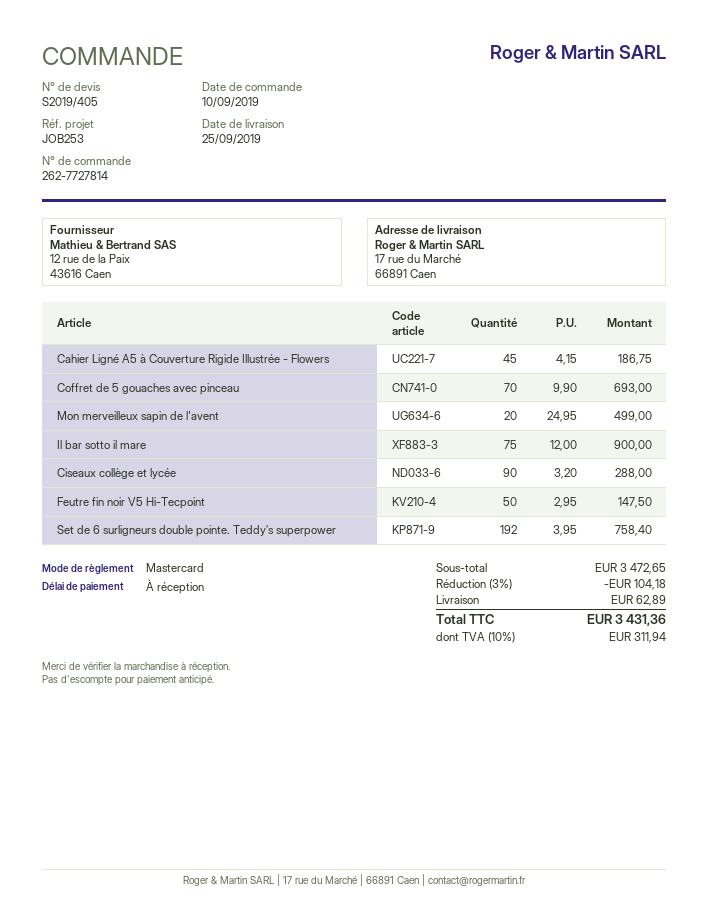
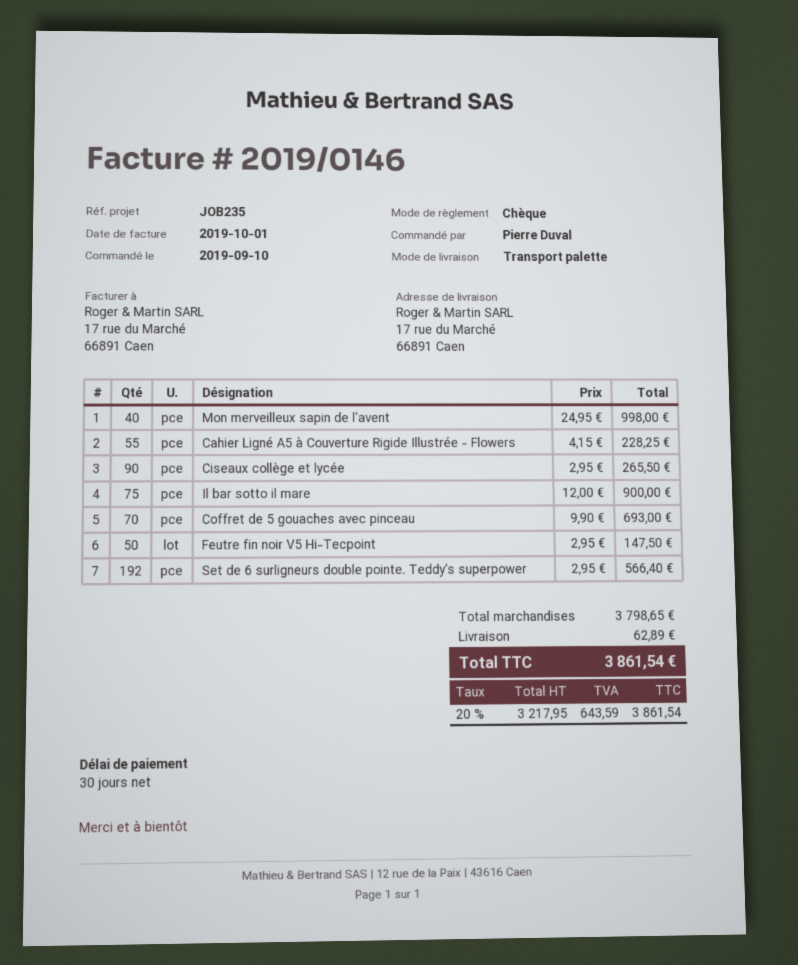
payment terms: on receipt -> 30 days
reference: JOB253 -> JOB235
payment method: Mastercard -> cheque
Cahier Ligné A5 à Couverture Rigide Illustrée - Flowers: 45 x 4.15 = 186.75 -> 55 x 4.15 = 228.25
Mon merveilleux sapin de l'avent: 20 x 24.95 = 499.00 -> 40 x 24.95 = 998.00
Ciseaux collège et lycée: 90 x 3.20 = 288.00 -> 90 x 2.95 = 265.50
Set de 6 surligneurs double pointe. Teddy’s superpower: 192 x 3.95 = 758.40 -> 192 x 2.95 = 566.40
subtotal: 3472.65 -> 3798.65
discount: 3% = 104.18 -> none
tax: 10% = 311.94 -> 20% = 643.59
total: 3431.36 -> 3861.54

